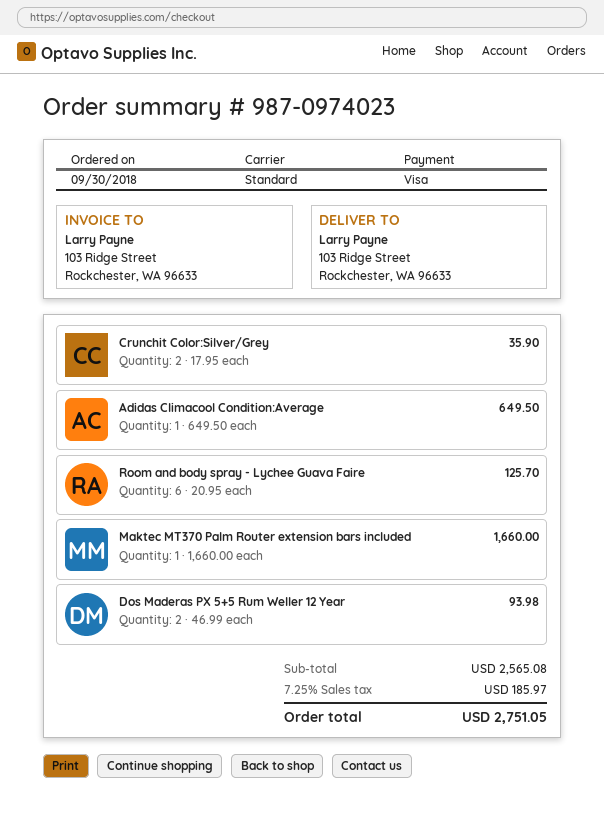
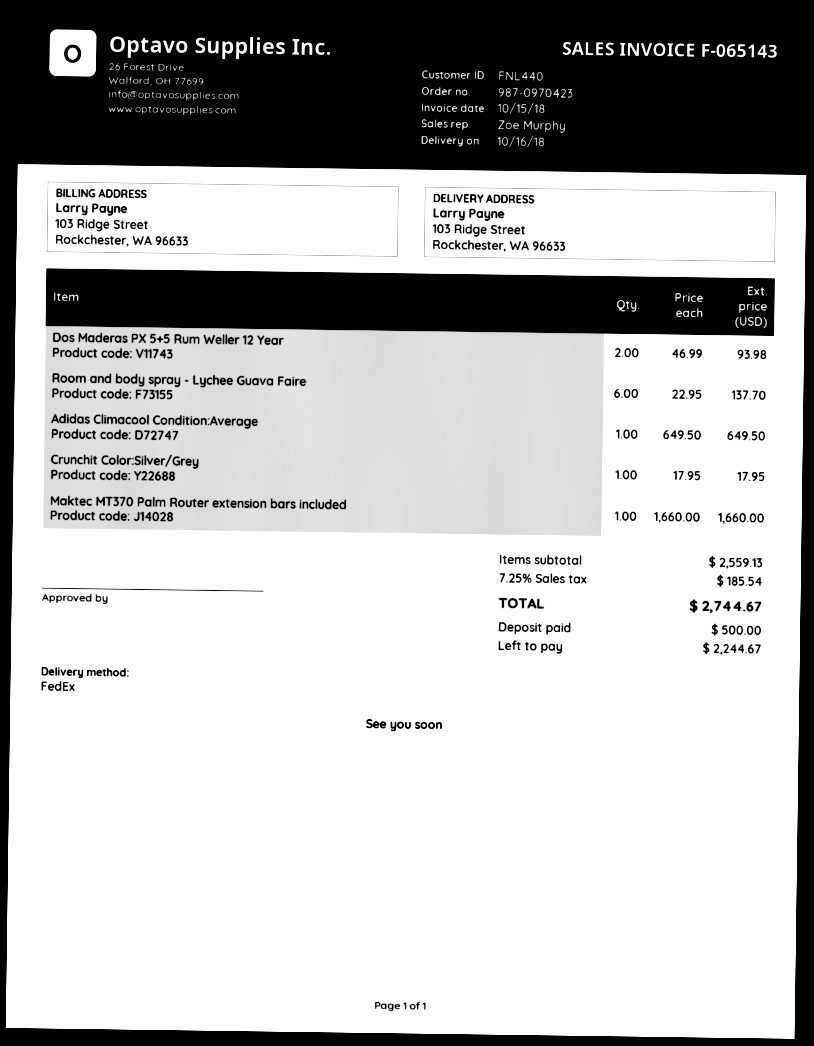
order number: 987-0974023 -> 987-0970423
shipping method: standard -> FedEx
Crunchit Color:Silver/Grey: 2 x 17.95 = 35.90 -> 1 x 17.95 = 17.95
Room and body spray - Lychee Guava Faire: 6 x 20.95 = 125.70 -> 6 x 22.95 = 137.70
subtotal: 2565.08 -> 2559.13
tax: 7.25% = 185.97 -> 7.25% = 185.54
total: 2751.05 -> 2744.67

